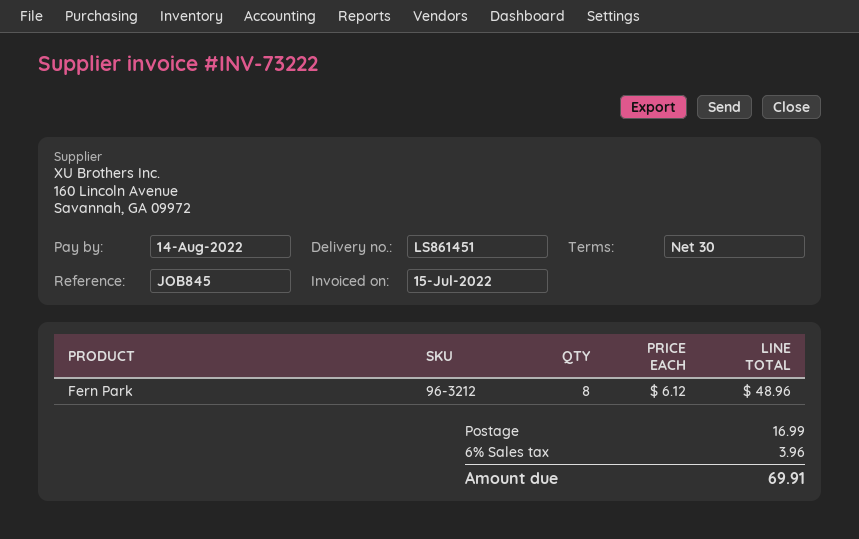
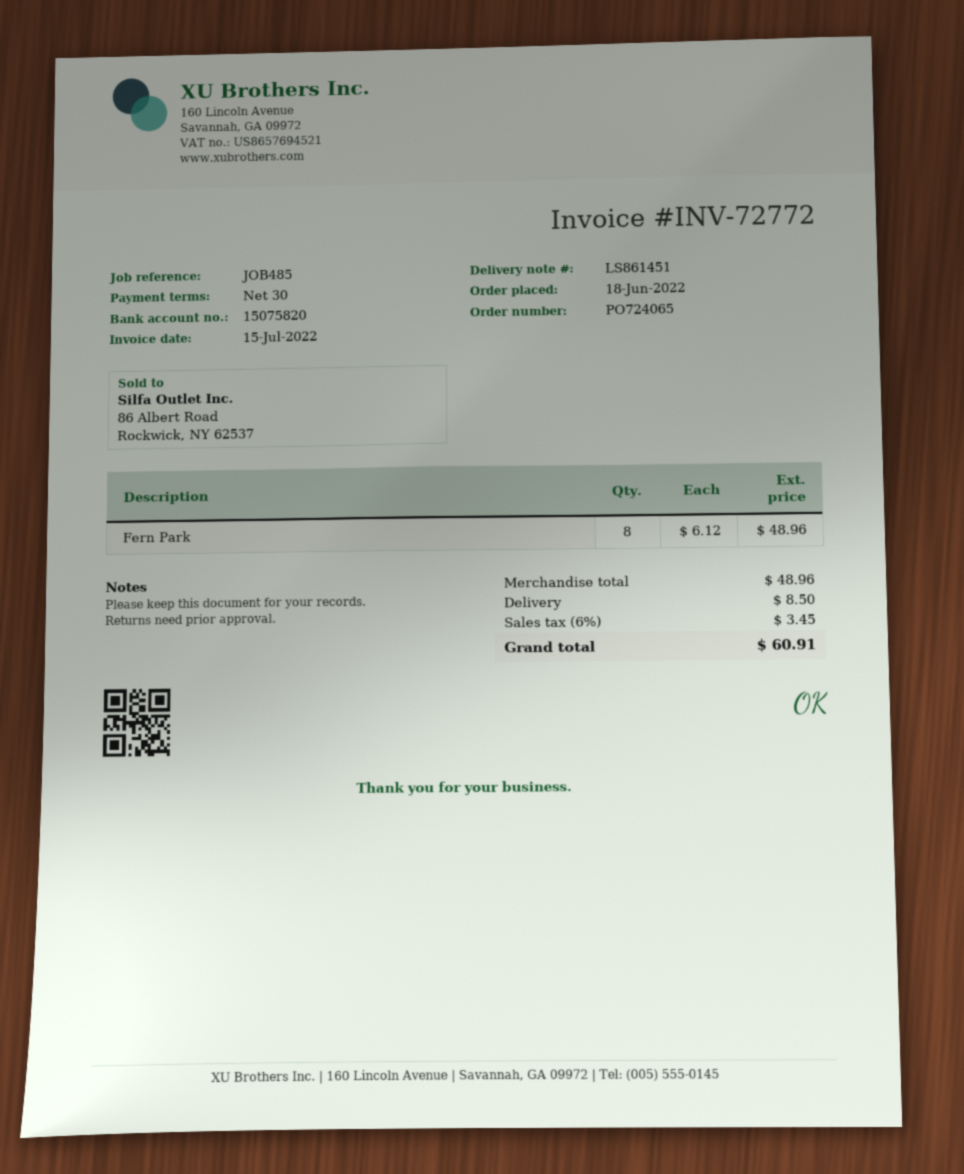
invoice number: INV-73222 -> INV-72772
reference: JOB845 -> JOB485
shipping: 16.99 -> 8.50
tax: 6% = 3.96 -> 6% = 3.45
total: 69.91 -> 60.91

